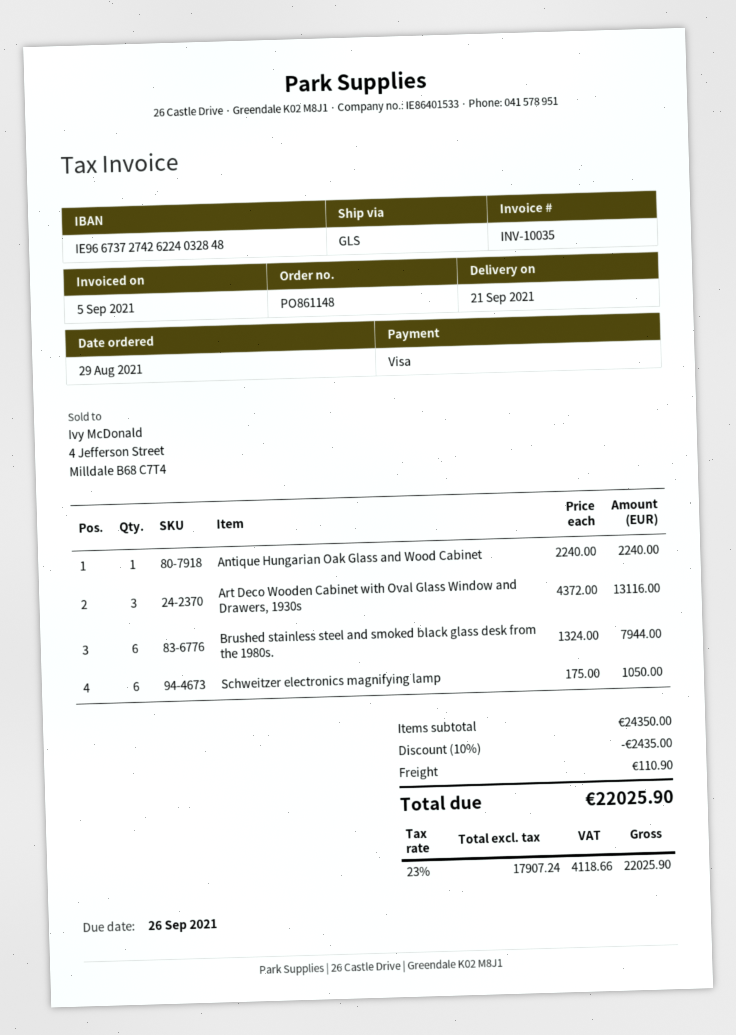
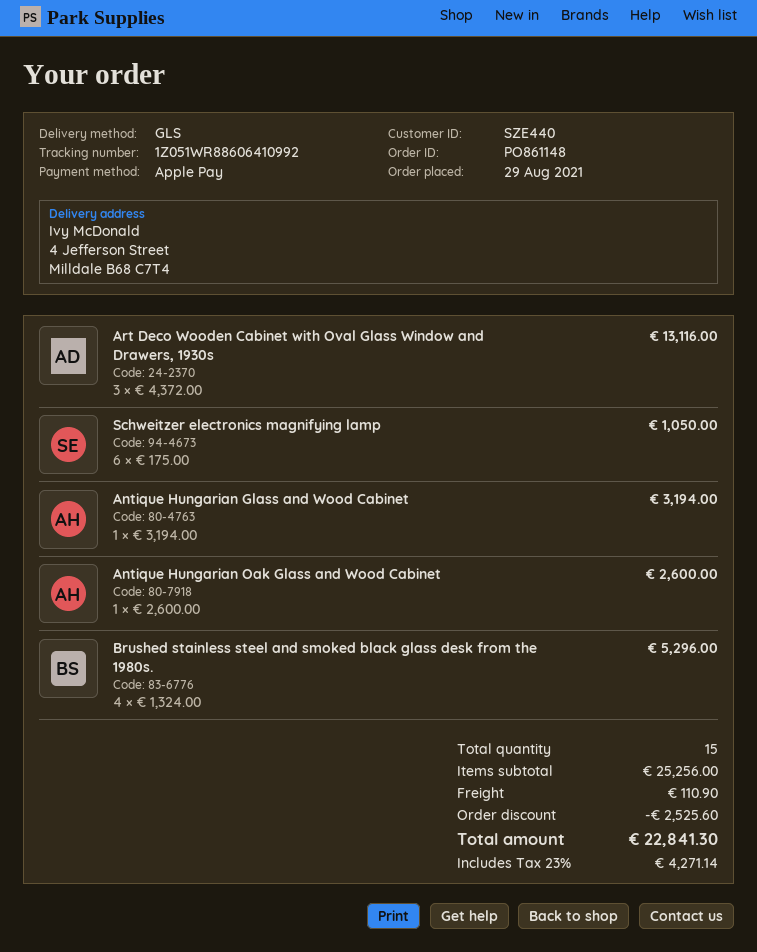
payment method: Visa -> Apple Pay
Antique Hungarian Oak Glass and Wood Cabinet: 1 x 2240.00 = 2240.00 -> 1 x 2600.00 = 2600.00
Brushed stainless steel and smoked black glass desk from the 1980s.: 6 x 1324.00 = 7944.00 -> 4 x 1324.00 = 5296.00
Antique Hungarian Glass and Wood Cabinet: none -> 1 x 3194.00 = 3194.00
subtotal: 24350.00 -> 25256.00
discount: 2435.00 -> 2525.60
tax: 23% = 4118.66 -> 23% = 4271.14
total: 22025.90 -> 22841.30

